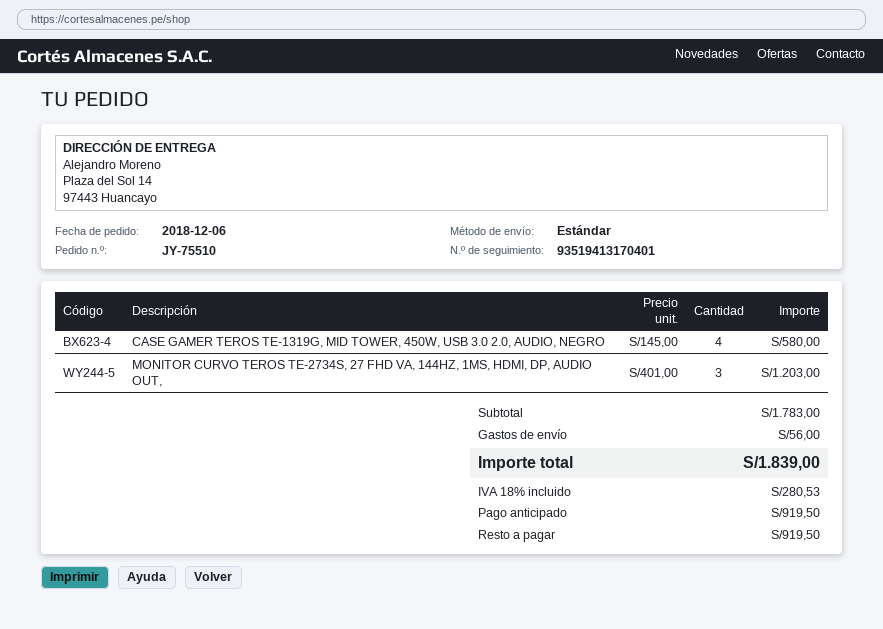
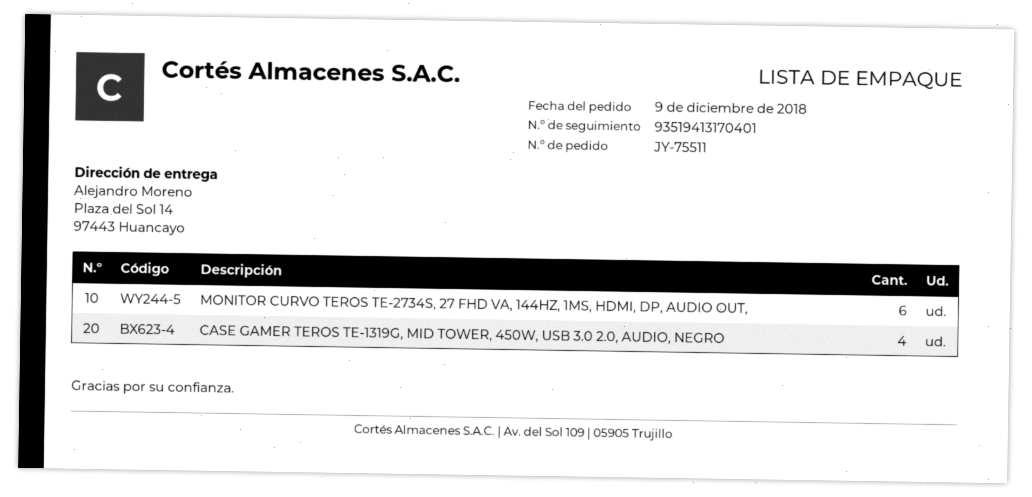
order number: JY-75510 -> JY-75511
order date: 2018-12-06 -> 2018-12-09
MONITOR CURVO TEROS TE-2734S, 27 FHD VA, 144HZ, 1MS, HDMI, DP, AUDIO OUT,: 3 -> 6

